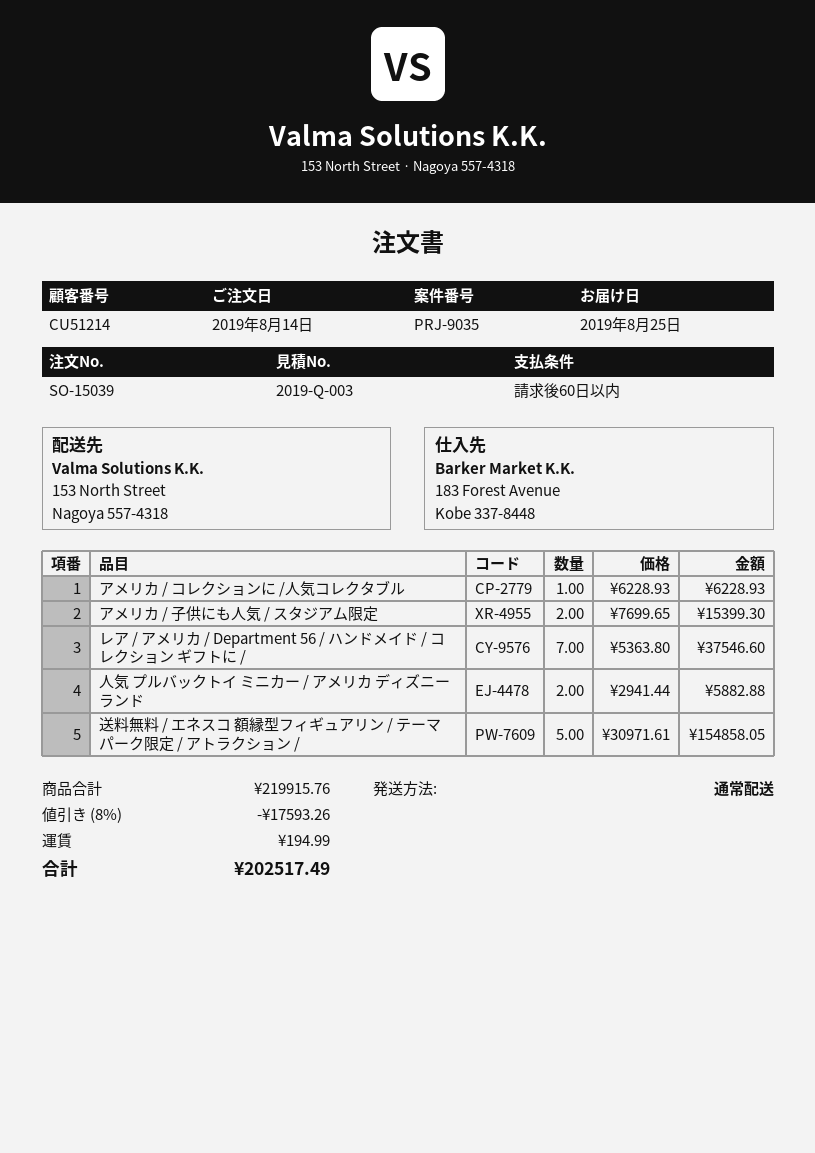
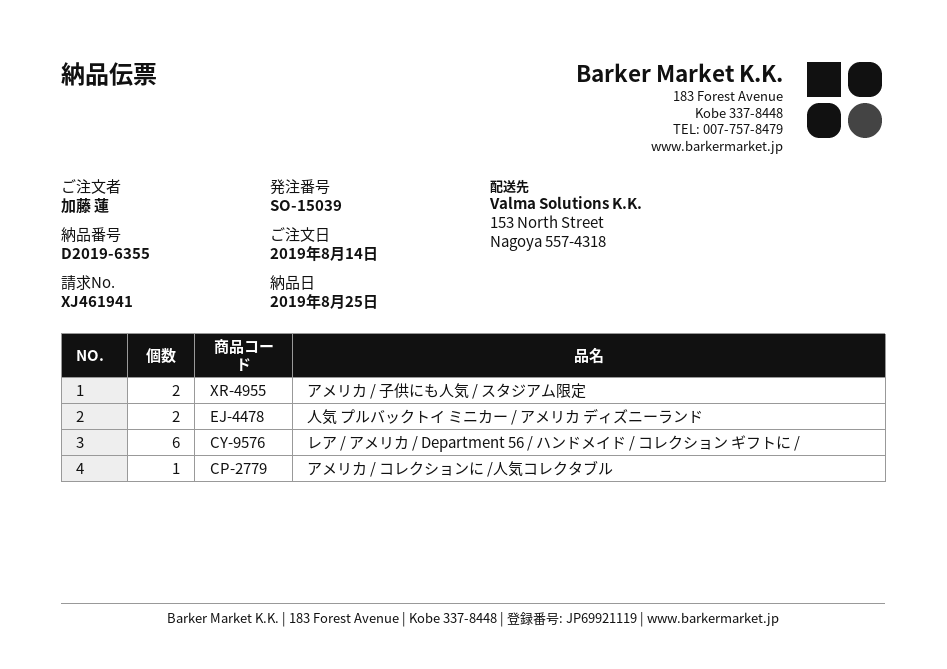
レア / アメリカ / Department 56 / ハンドメイド / コレクション ギフトに /: 7 -> 6
送料無料 / エネスコ 額縁型フィギュアリン / テーマパーク限定 / アトラクション /: 5 -> none

